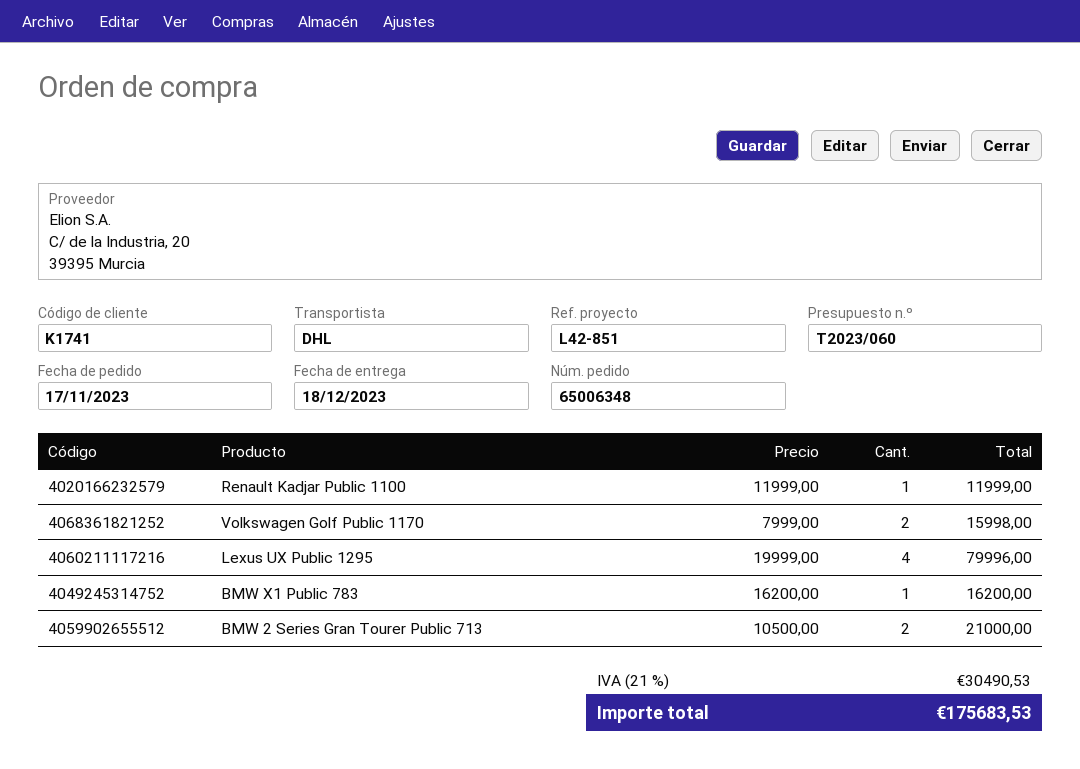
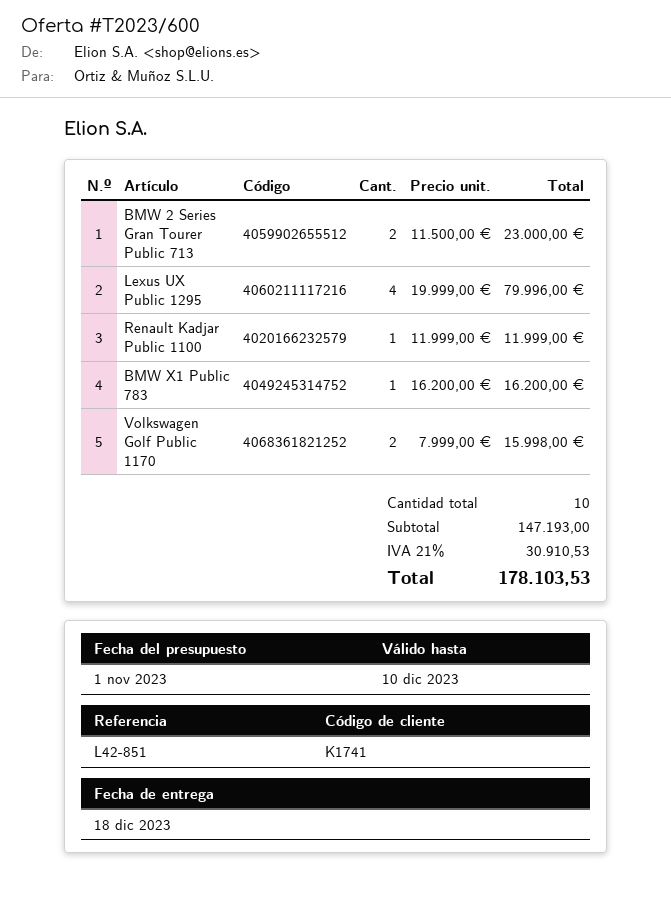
quote number: T2023/060 -> T2023/600
BMW 2 Series Gran Tourer Public 713: 2 x 10500.00 = 21000.00 -> 2 x 11500.00 = 23000.00
tax: 21% = 30490.53 -> 21% = 30910.53
total: 175683.53 -> 178103.53

